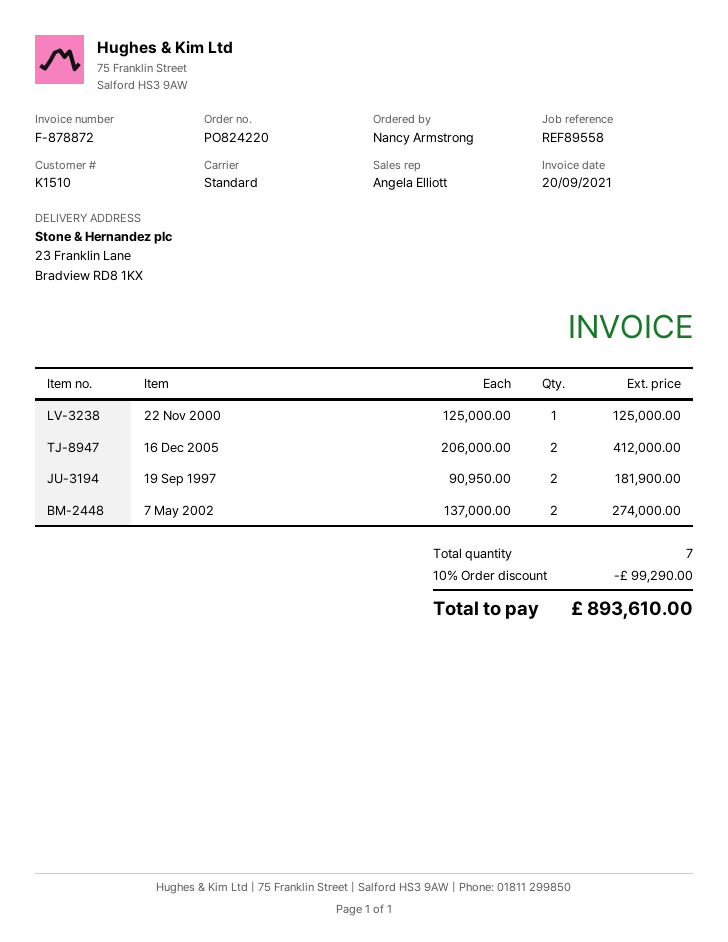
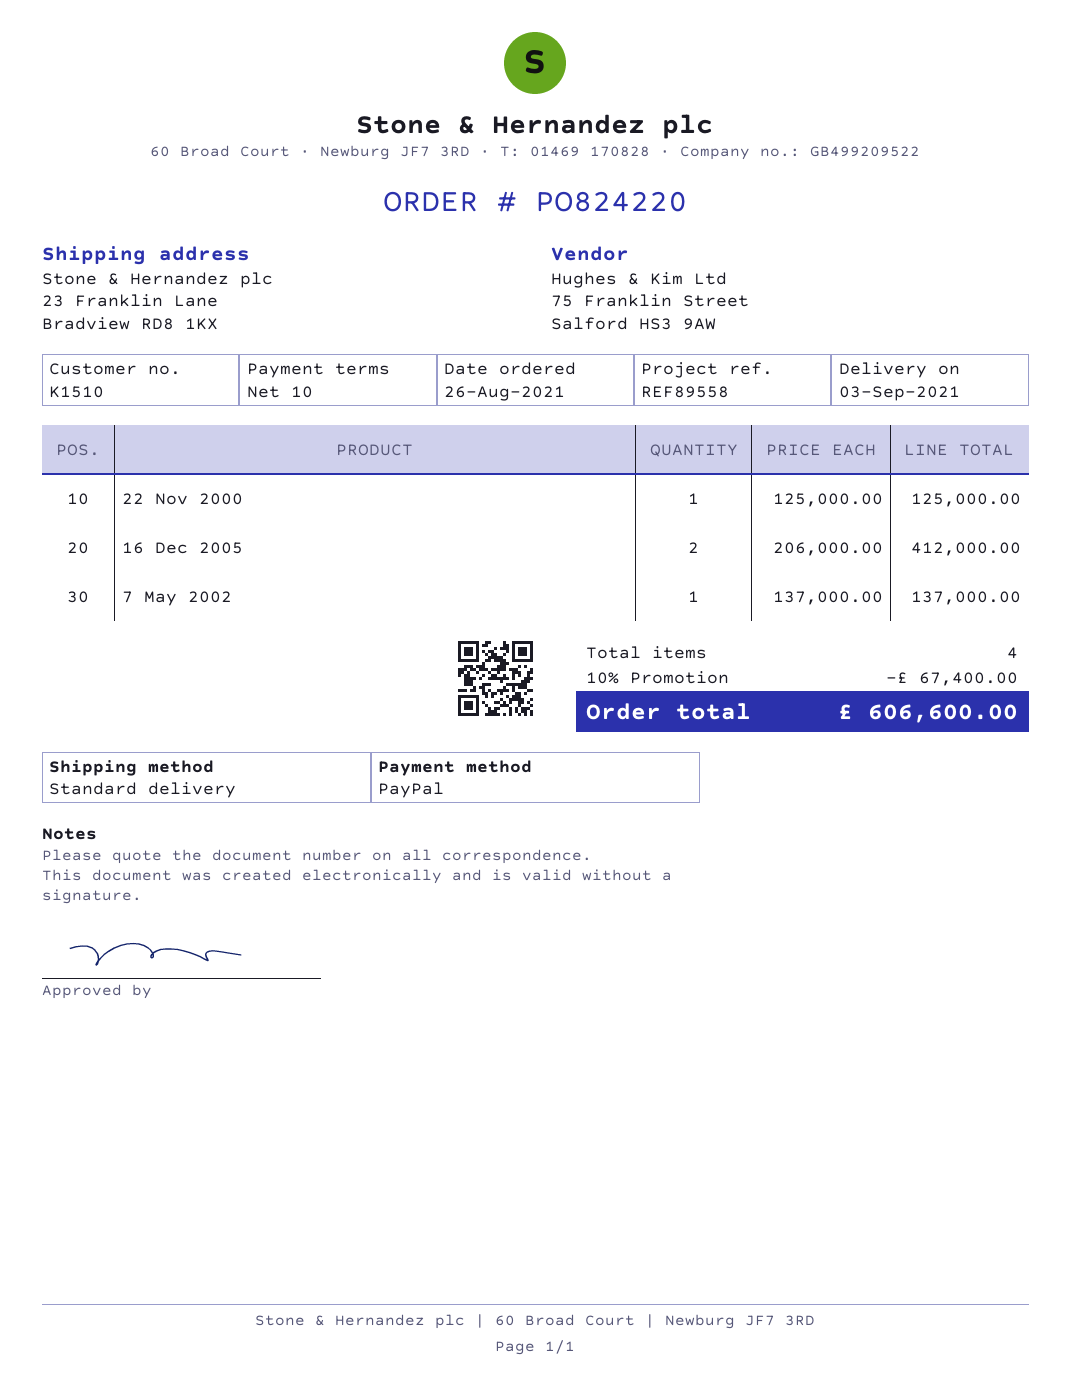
19 Sep 1997: 2 x 90950.00 = 181900.00 -> none
7 May 2002: 2 x 137000.00 = 274000.00 -> 1 x 137000.00 = 137000.00
total quantity: 7 -> 4
discount: 10% = 99290.00 -> 10% = 67400.00
total: 893610.00 -> 606600.00

